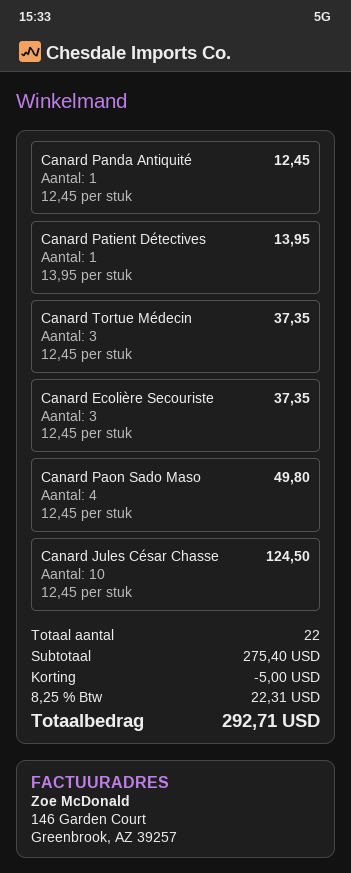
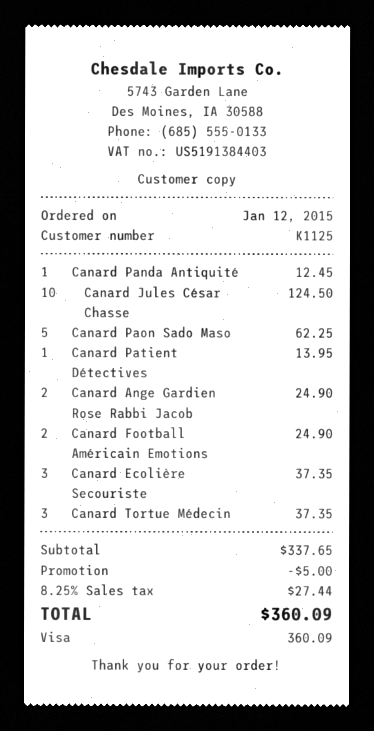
Canard Paon Sado Maso: 4 for 49.80 -> 5 for 62.25
Canard Ange Gardien Rose Rabbi Jacob: none -> 2 for 24.90
Canard Football Américain Emotions: none -> 2 for 24.90
subtotal: 275.40 -> 337.65
tax: 8.25% = 22.31 -> 8.25% = 27.44
total: 292.71 -> 360.09

